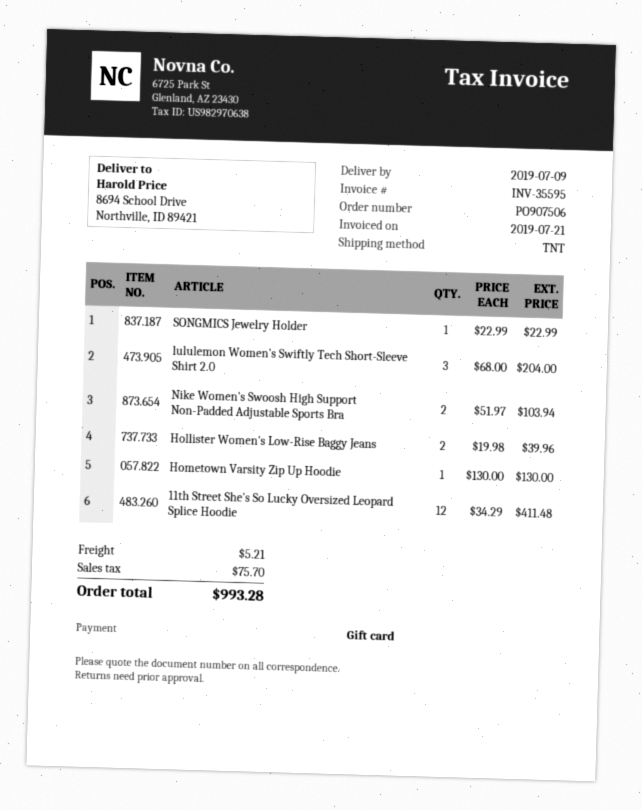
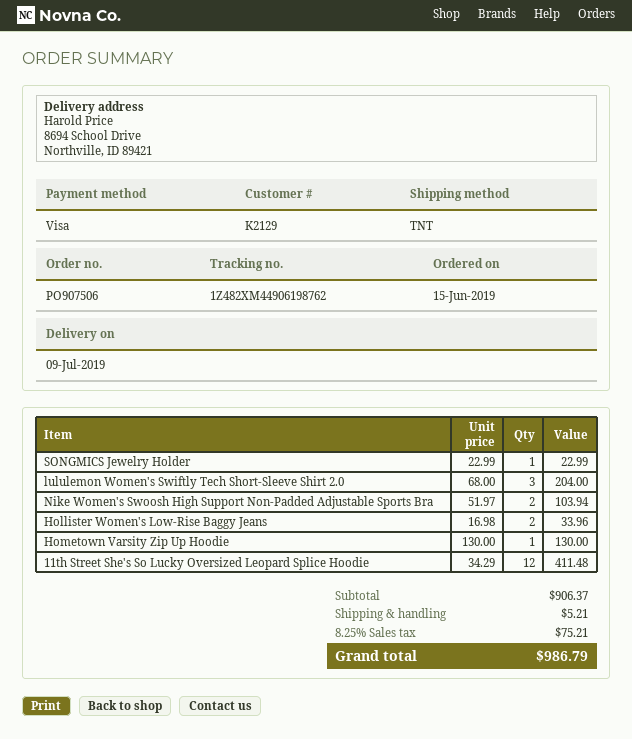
payment method: gift card -> Visa
Hollister Women's Low-Rise Baggy Jeans: 2 x 19.98 = 39.96 -> 2 x 16.98 = 33.96
tax: 75.70 -> 75.21
total: 993.28 -> 986.79

